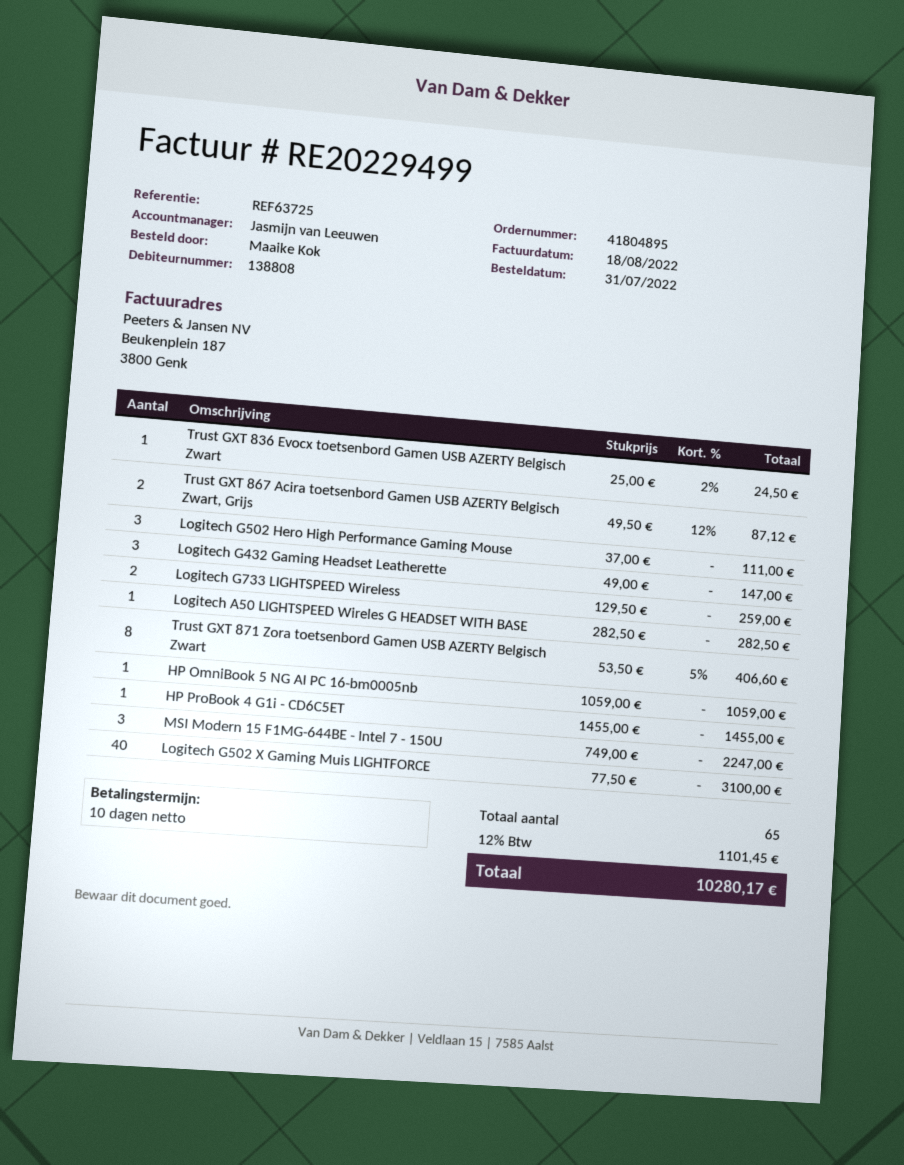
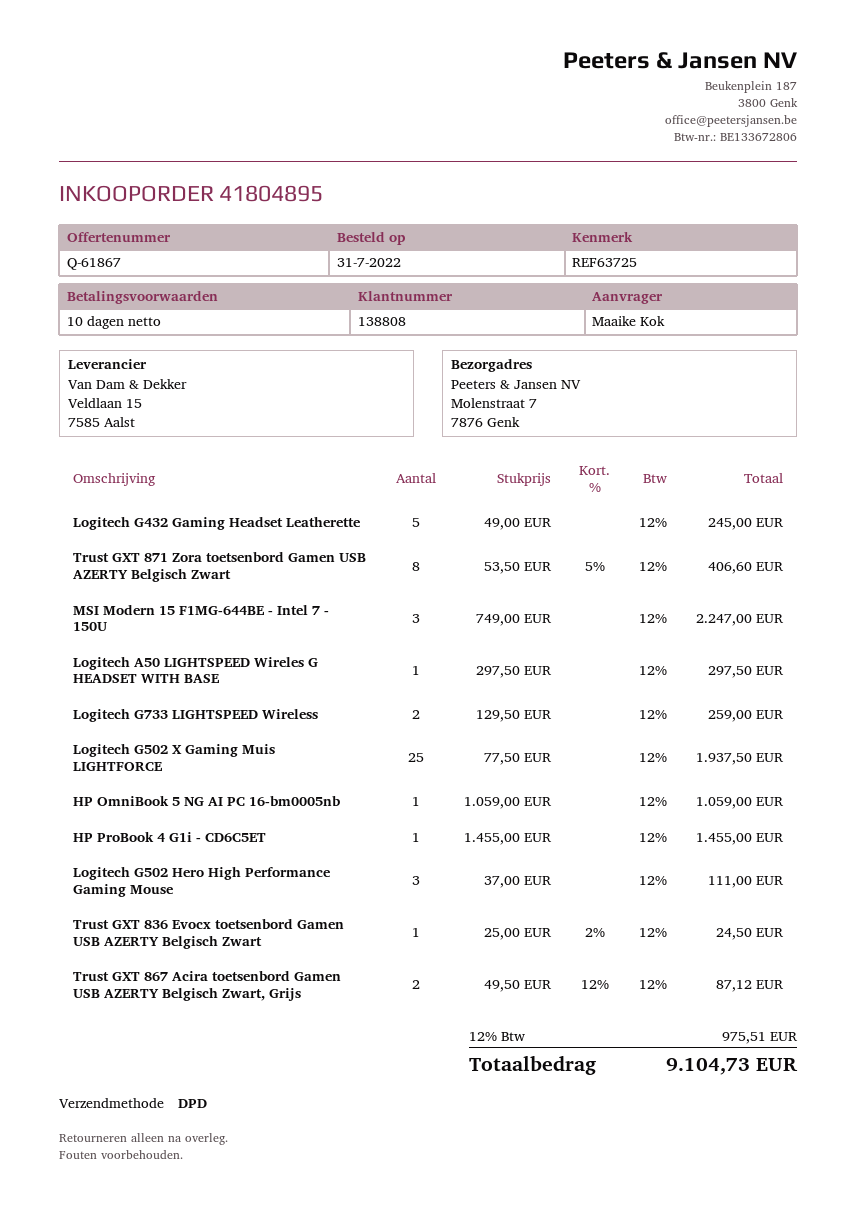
Logitech G432 Gaming Headset Leatherette: 3 x 49.00 = 147.00 -> 5 x 49.00 = 245.00
Logitech A50 LIGHTSPEED Wireles G HEADSET WITH BASE: 1 x 282.50 = 282.50 -> 1 x 297.50 = 297.50
Logitech G502 X Gaming Muis LIGHTFORCE: 40 x 77.50 = 3100.00 -> 25 x 77.50 = 1937.50
tax: 12% = 1101.45 -> 12% = 975.51
total: 10280.17 -> 9104.73

